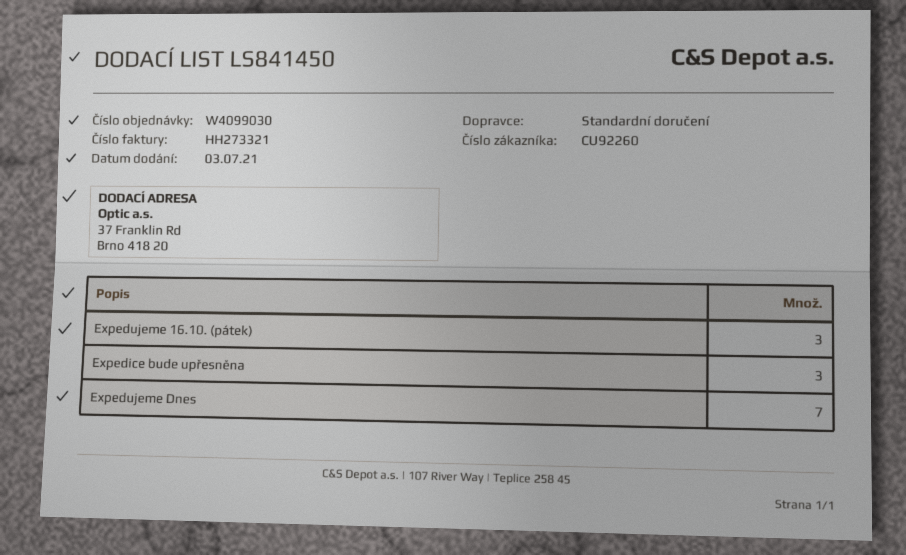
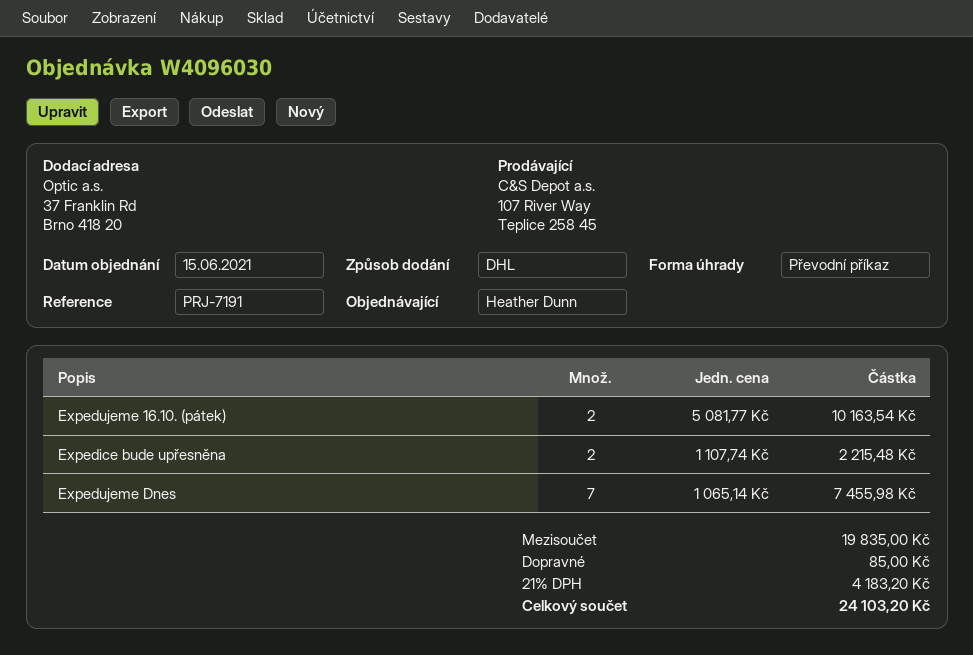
order number: W4099030 -> W4096030
shipping method: standard -> DHL
Expedujeme 16.10. (pátek): 3 -> 2
Expedice bude upřesněna: 3 -> 2

